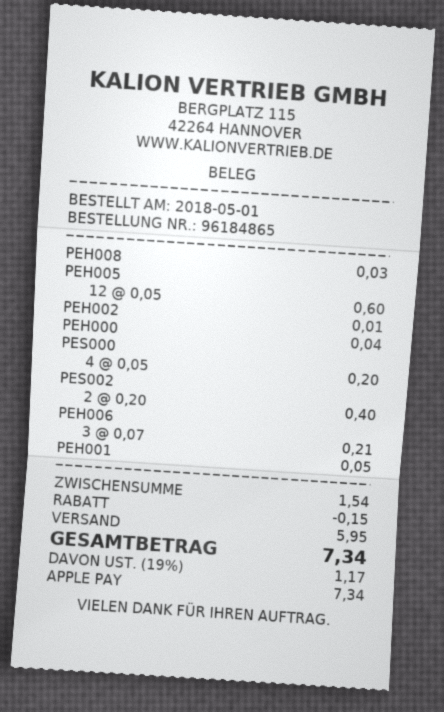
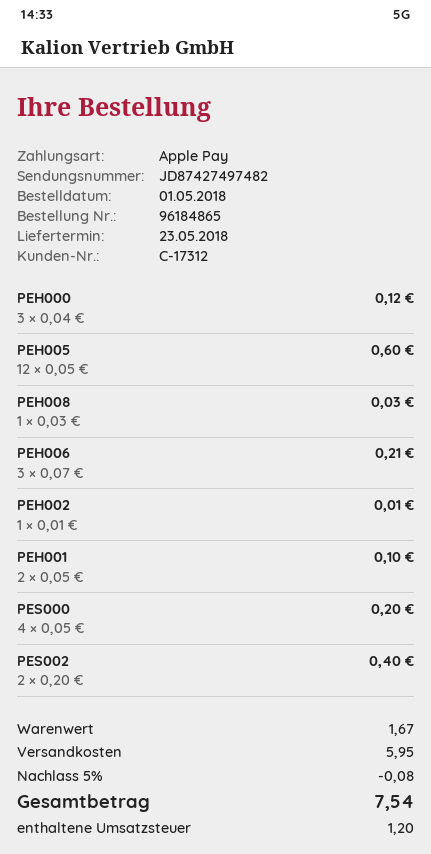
PEH000: 1 x 0.04 = 0.04 -> 3 x 0.04 = 0.12
PEH001: 1 x 0.05 = 0.05 -> 2 x 0.05 = 0.10
subtotal: 1.54 -> 1.67
discount: 0.15 -> 0.08
tax: 1.17 -> 1.20
total: 7.34 -> 7.54

